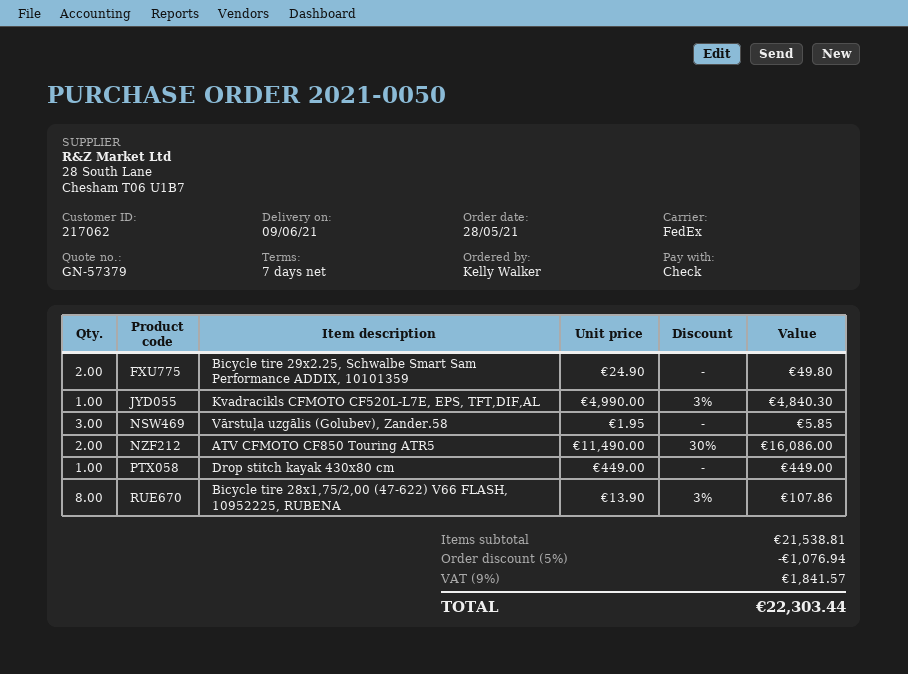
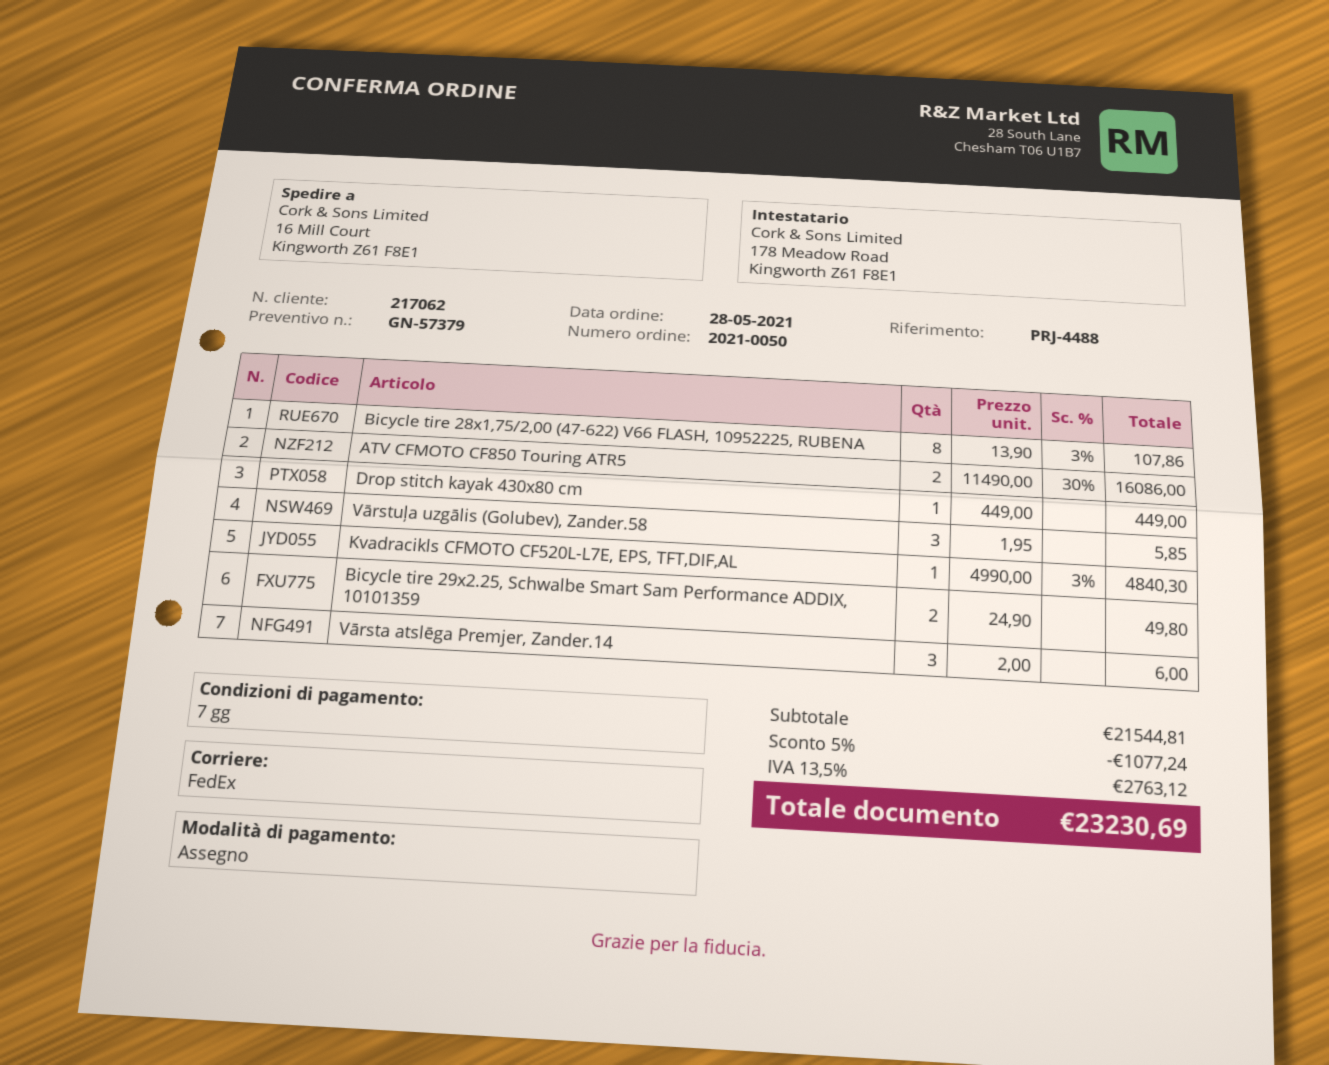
Vārsta atslēga Premjer, Zander.14: none -> 3 x 2.00 = 6.00
subtotal: 21538.81 -> 21544.81
discount: 5% = 1076.94 -> 5% = 1077.24
tax: 9% = 1841.57 -> 13.5% = 2763.12
total: 22303.44 -> 23230.69

